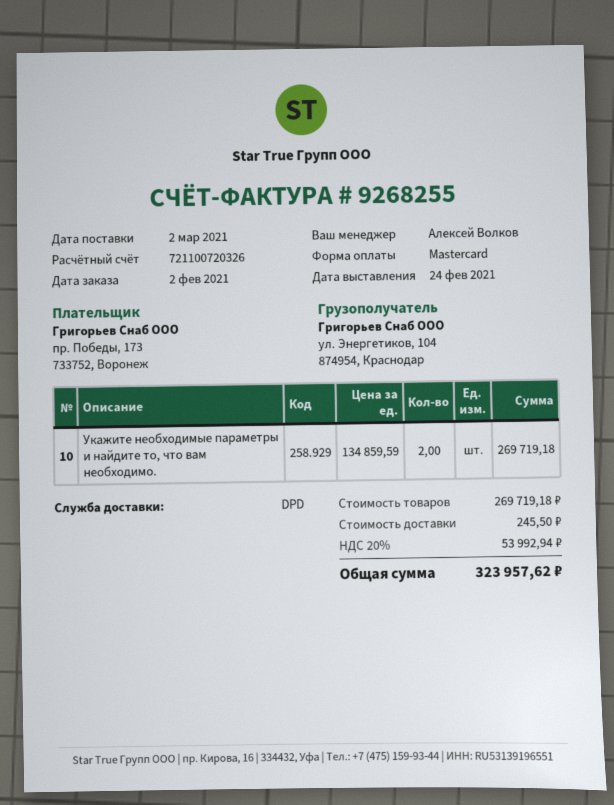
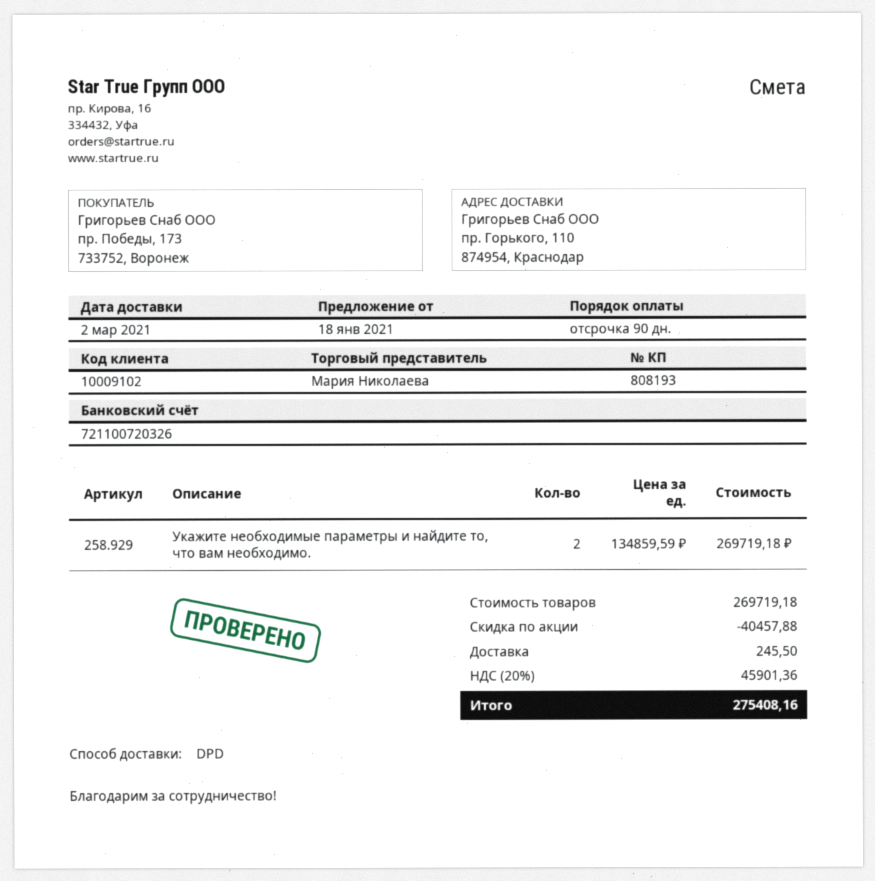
sales rep: Алексей Волков -> Мария Николаева
ship to: ул. Энергетиков, 104, 874954, Краснодар -> пр. Горького, 110, 874954, Краснодар
discount: none -> 40457.88
tax: 20% = 53992.94 -> 20% = 45901.36
total: 323957.62 -> 275408.16

